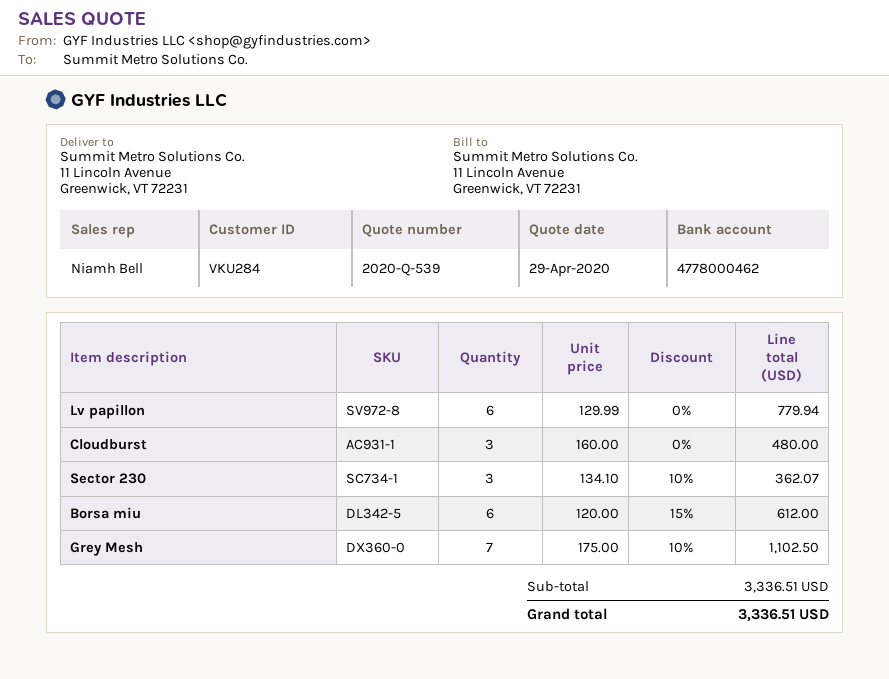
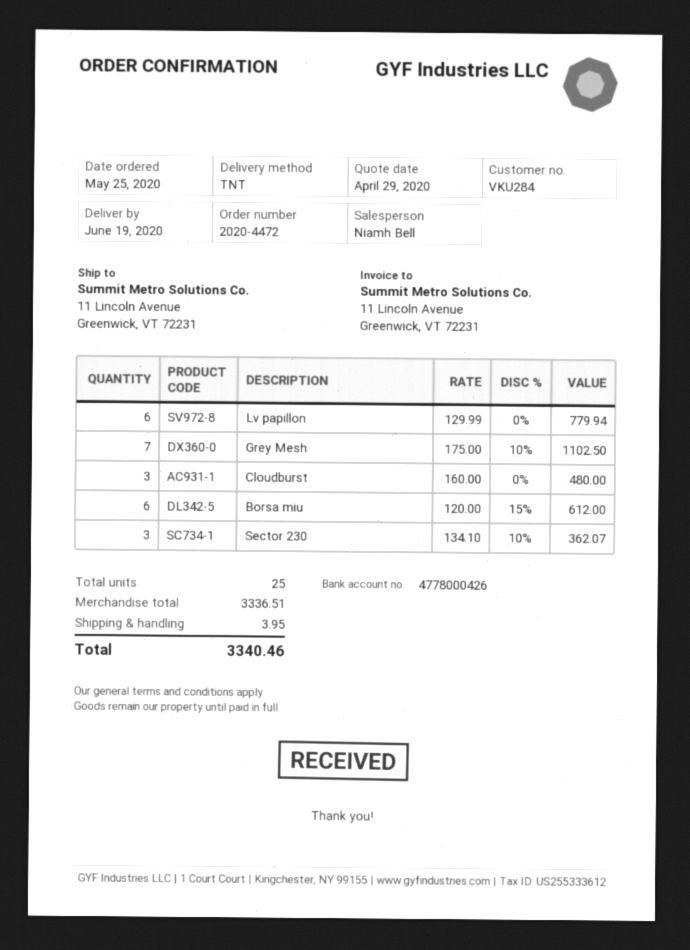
bank account: 4778000462 -> 4778000426
shipping: none -> 3.95
total: 3336.51 -> 3340.46

